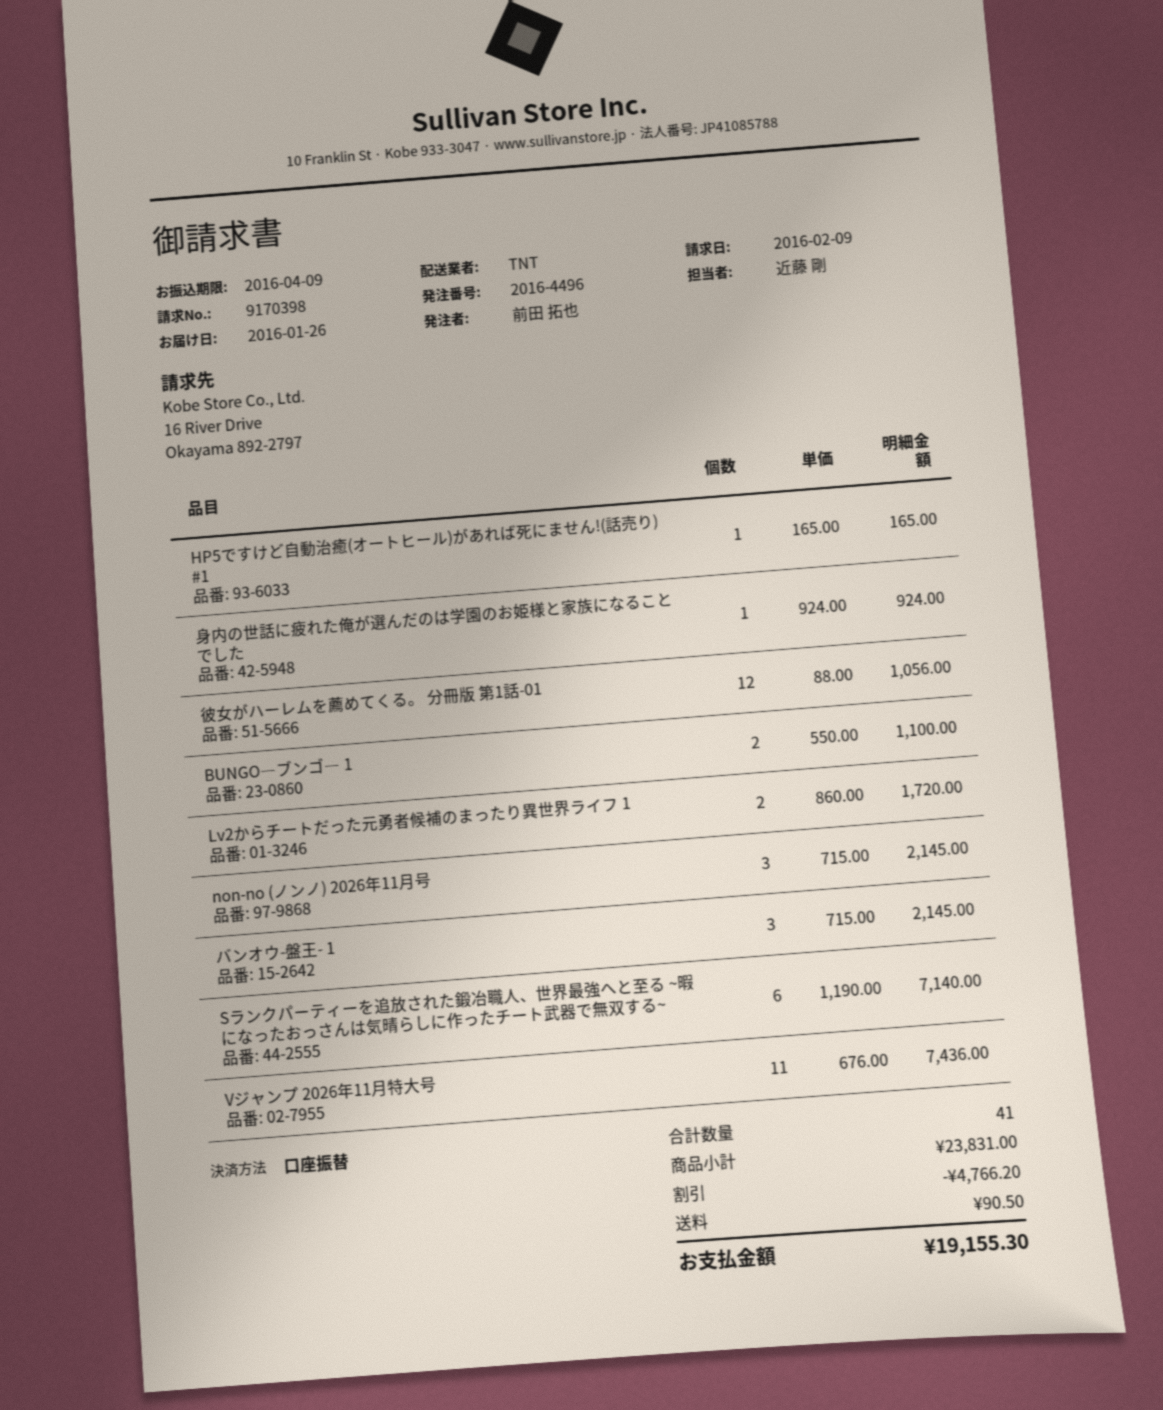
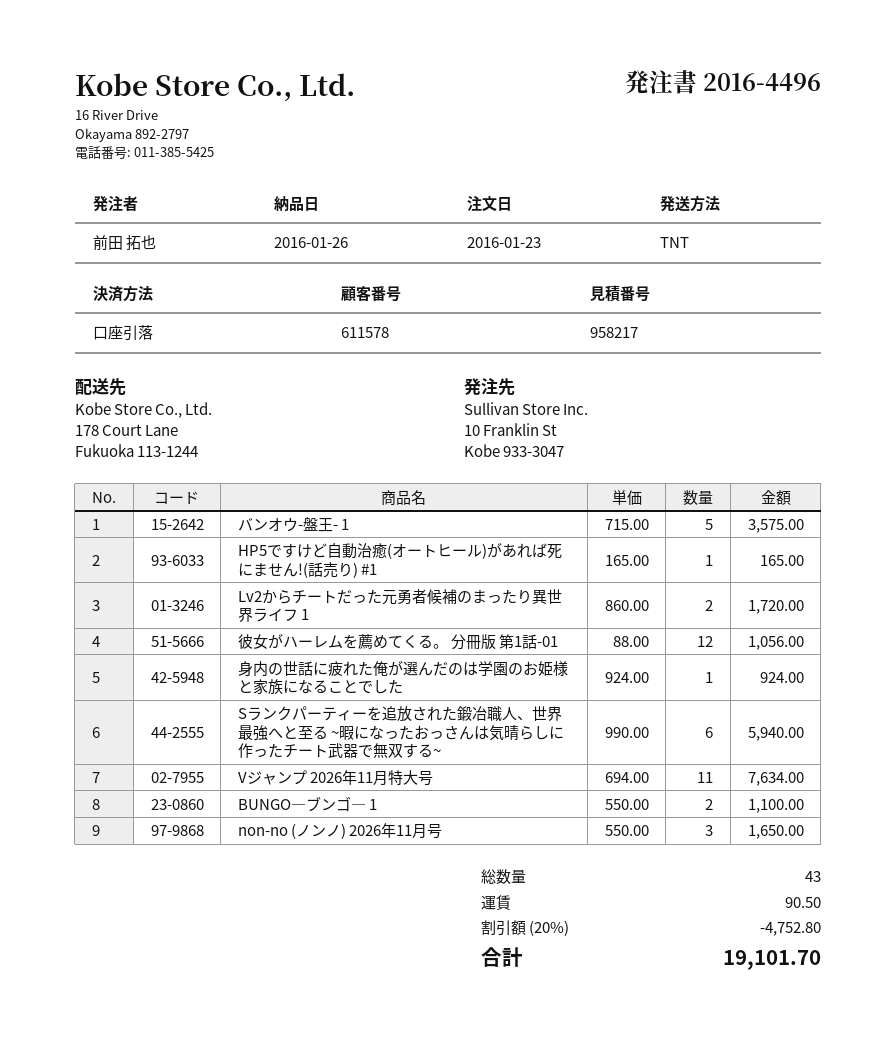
non-no (ノンノ) 2026年11月号: 3 x 715.00 = 2145.00 -> 3 x 550.00 = 1650.00
バンオウ-盤王- 1: 3 x 715.00 = 2145.00 -> 5 x 715.00 = 3575.00
Sランクパーティーを追放された鍛冶職人、世界最強へと至る ~暇になったおっさんは気晴らしに作ったチート武器で無双する~: 6 x 1190.00 = 7140.00 -> 6 x 990.00 = 5940.00
Vジャンプ 2026年11月特大号: 11 x 676.00 = 7436.00 -> 11 x 694.00 = 7634.00
total quantity: 41 -> 43
discount: 4766.20 -> 4752.80
total: 19155.30 -> 19101.70

